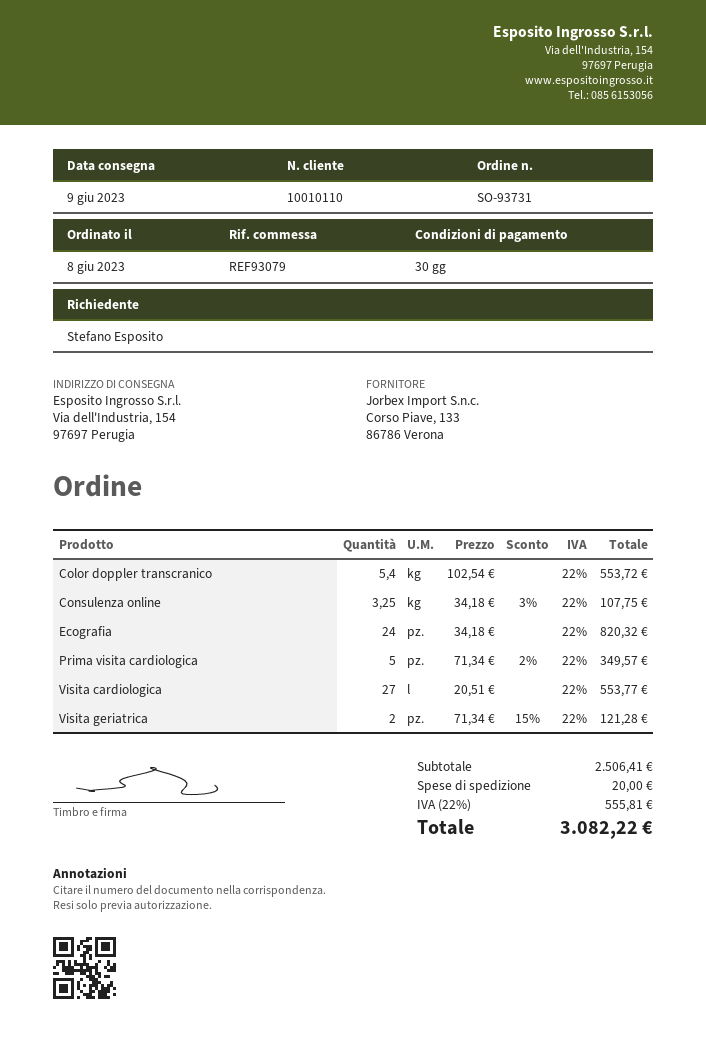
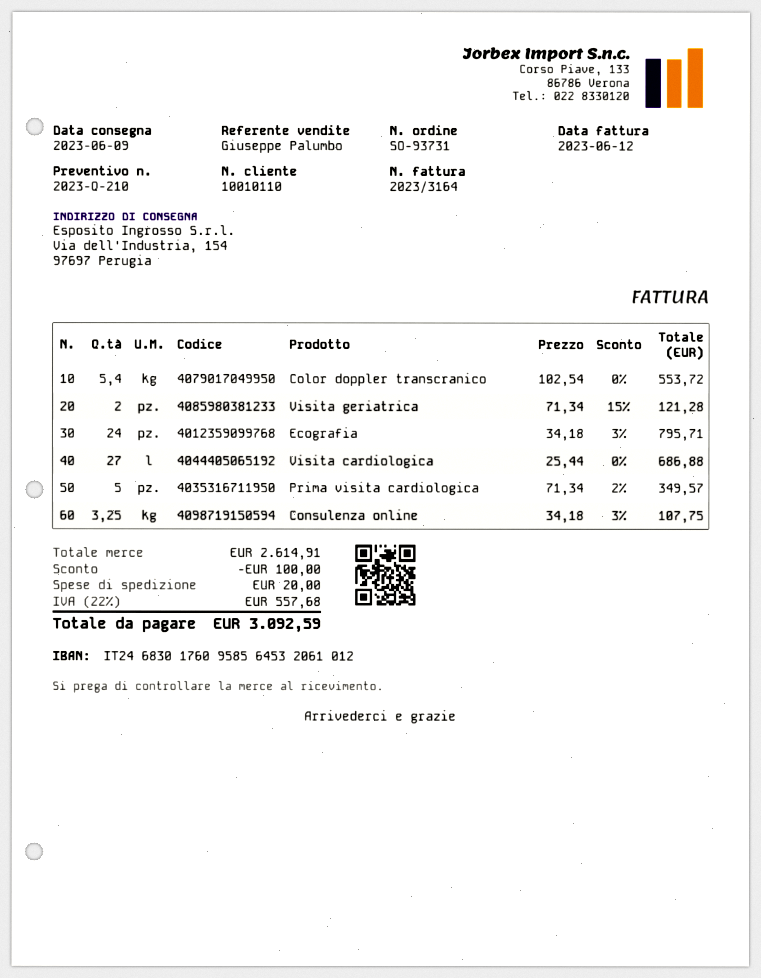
Ecografia: 24 x 34.18 = 820.32 -> 24 x 34.18 - 3% = 795.71
Visita cardiologica: 27 x 20.51 = 553.77 -> 27 x 25.44 = 686.88
subtotal: 2506.41 -> 2614.91
discount: none -> 100.00
tax: 22% = 555.81 -> 22% = 557.68
total: 3082.22 -> 3092.59

